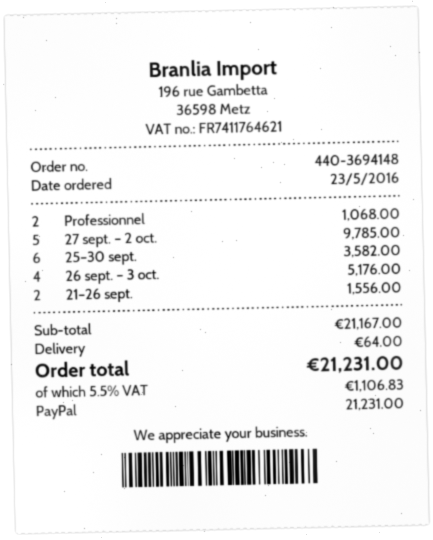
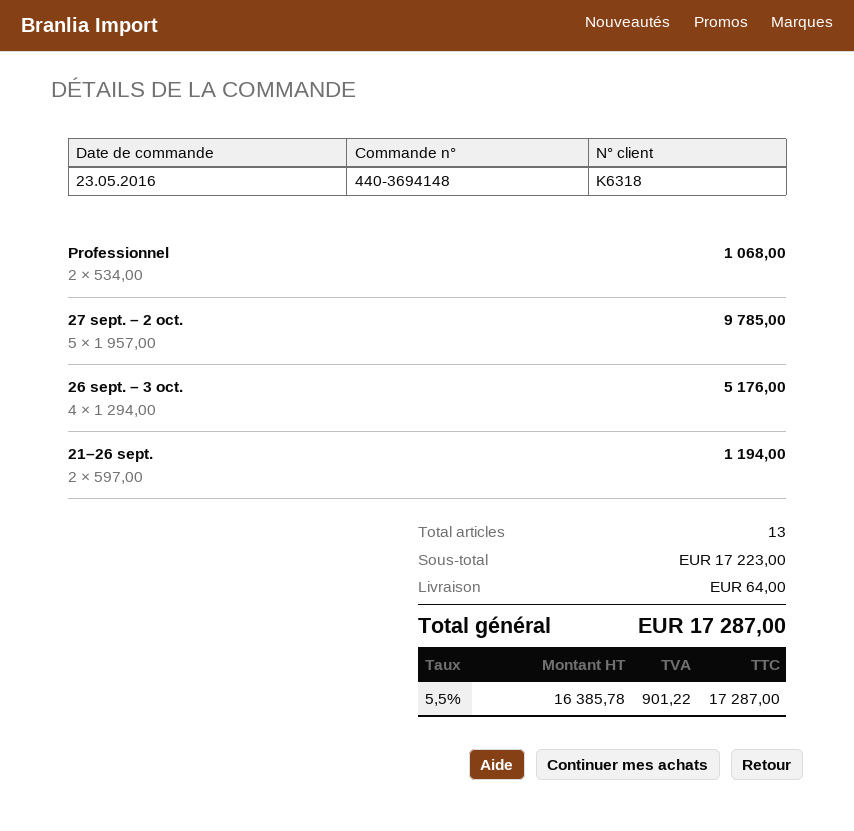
25–30 sept.: 6 for 3582.00 -> none
21–26 sept.: 2 for 1556.00 -> 2 for 1194.00
subtotal: 21167.00 -> 17223.00
tax: 5.5% = 1106.83 -> 5.5% = 901.22
total: 21231.00 -> 17287.00

